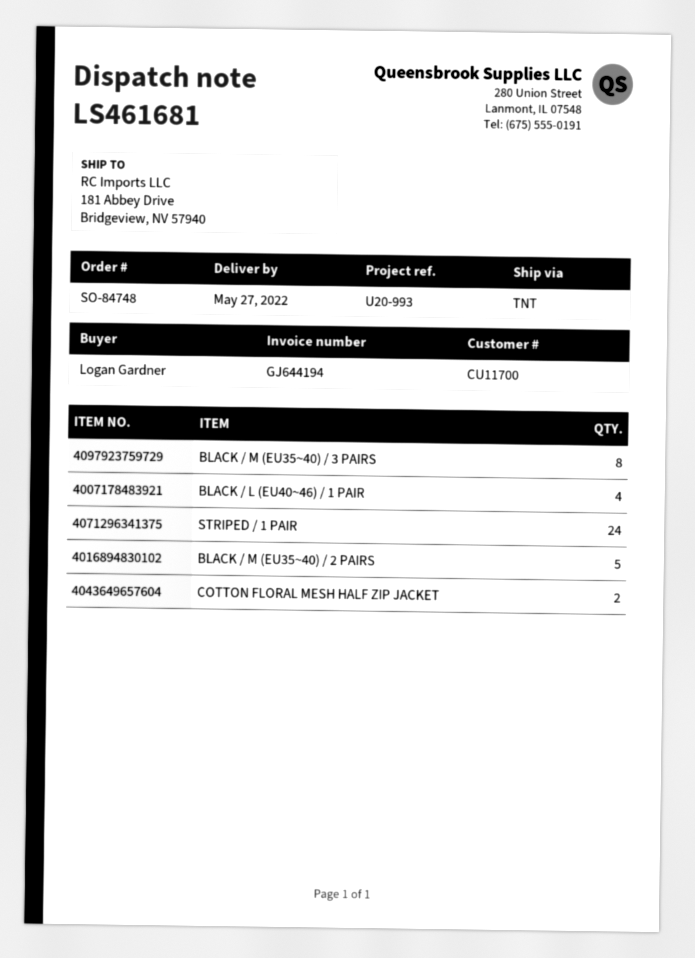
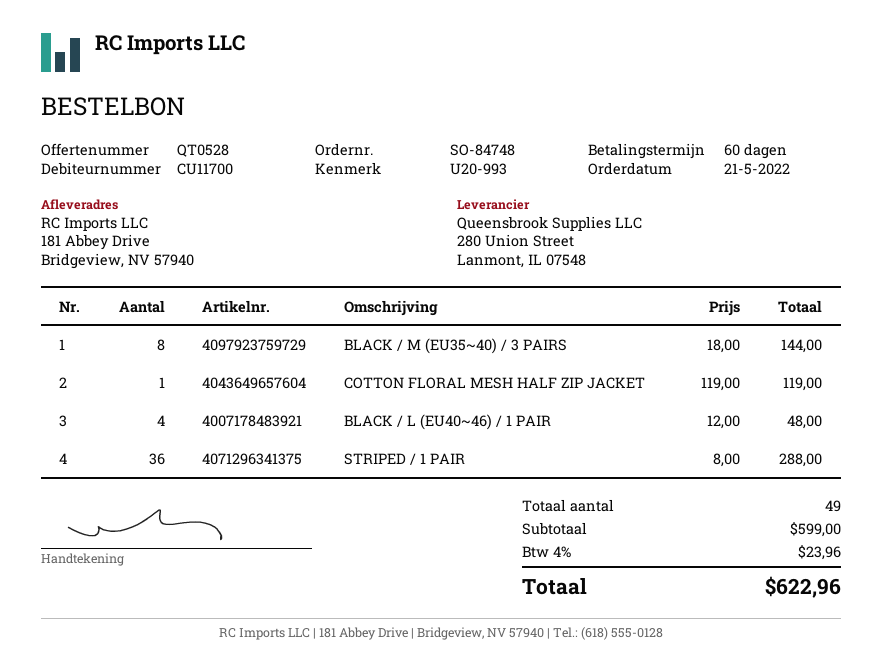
STRIPED / 1 PAIR: 24 -> 36
BLACK / M (EU35~40) / 2 PAIRS: 5 -> none
COTTON FLORAL MESH HALF ZIP JACKET: 2 -> 1

